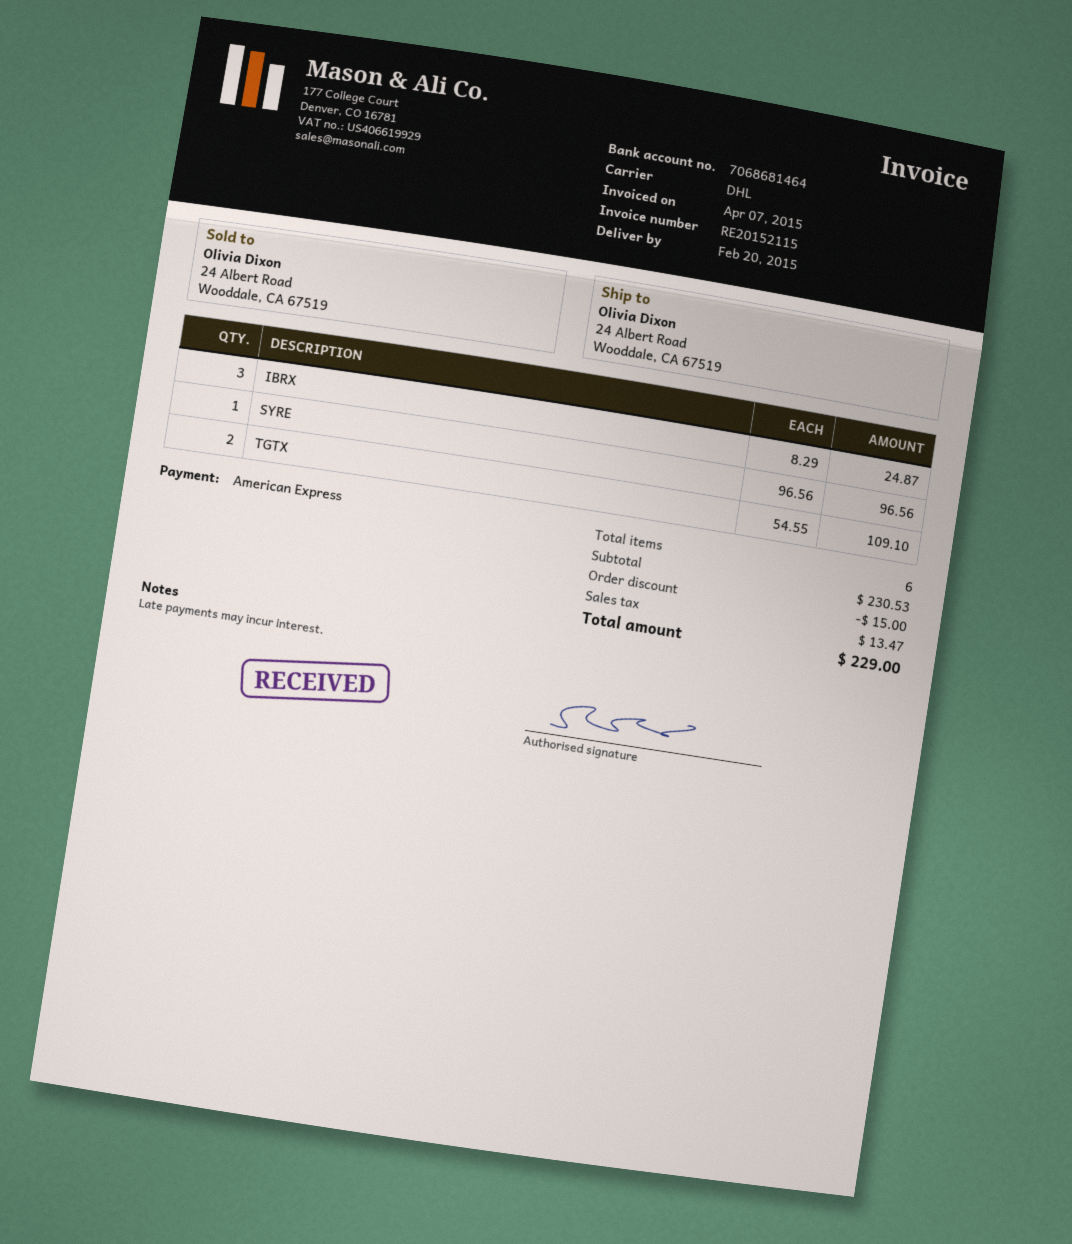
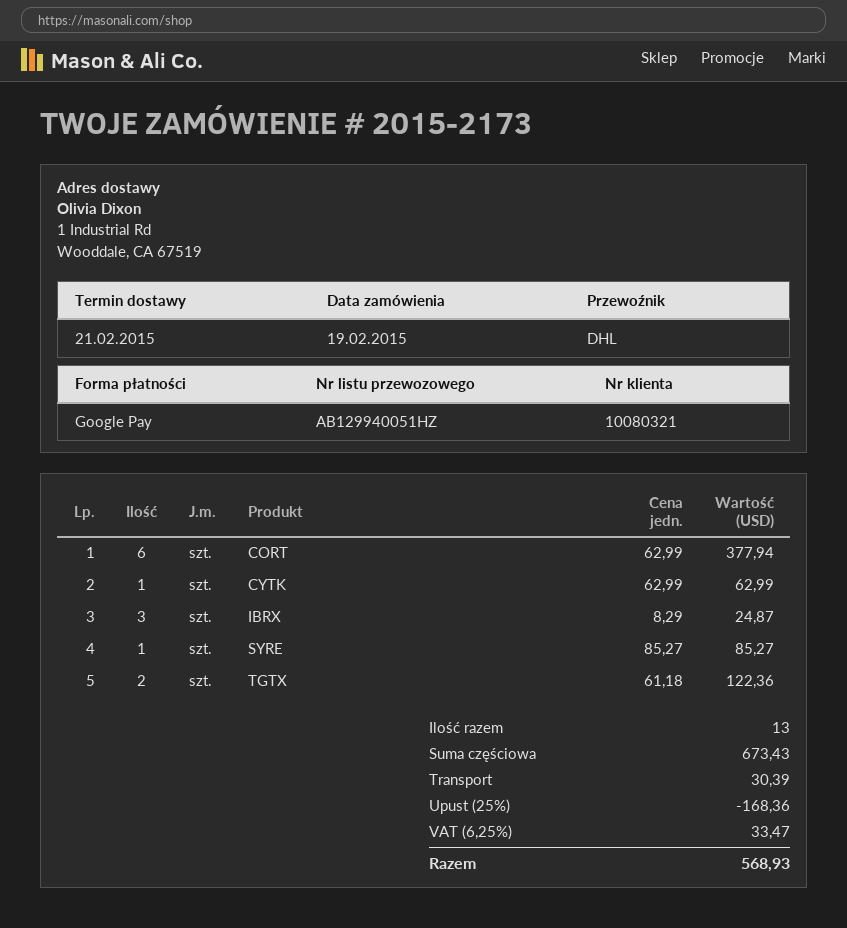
delivery date: 2015-02-20 -> 2015-02-21
payment method: American Express -> Google Pay
ship to: 24 Albert Road, Wooddale, CA 67519 -> 1 Industrial Rd, Wooddale, CA 67519
SYRE: 1 x 96.56 = 96.56 -> 1 x 85.27 = 85.27
TGTX: 2 x 54.55 = 109.10 -> 2 x 61.18 = 122.36
CORT: none -> 6 x 62.99 = 377.94
CYTK: none -> 1 x 62.99 = 62.99
total quantity: 6 -> 13
subtotal: 230.53 -> 673.43
discount: 15.00 -> 168.36
shipping: none -> 30.39
tax: 13.47 -> 33.47
total: 229.00 -> 568.93

